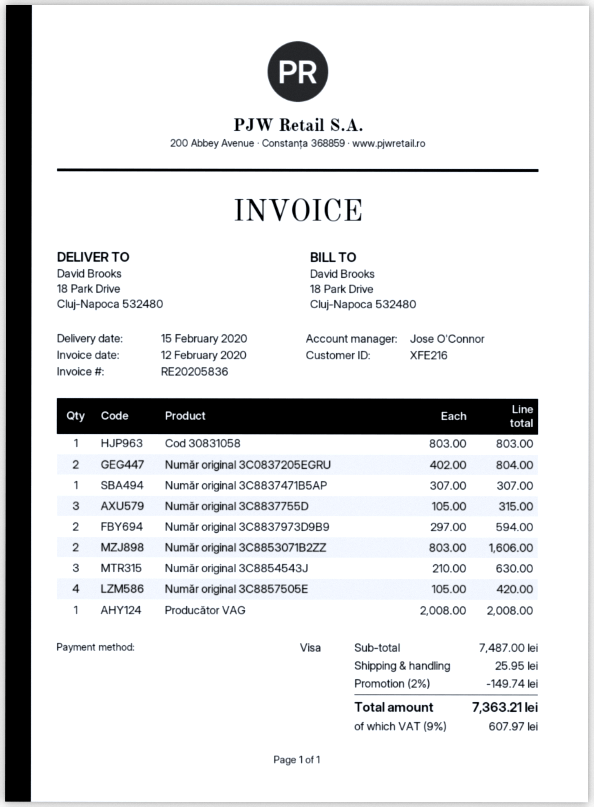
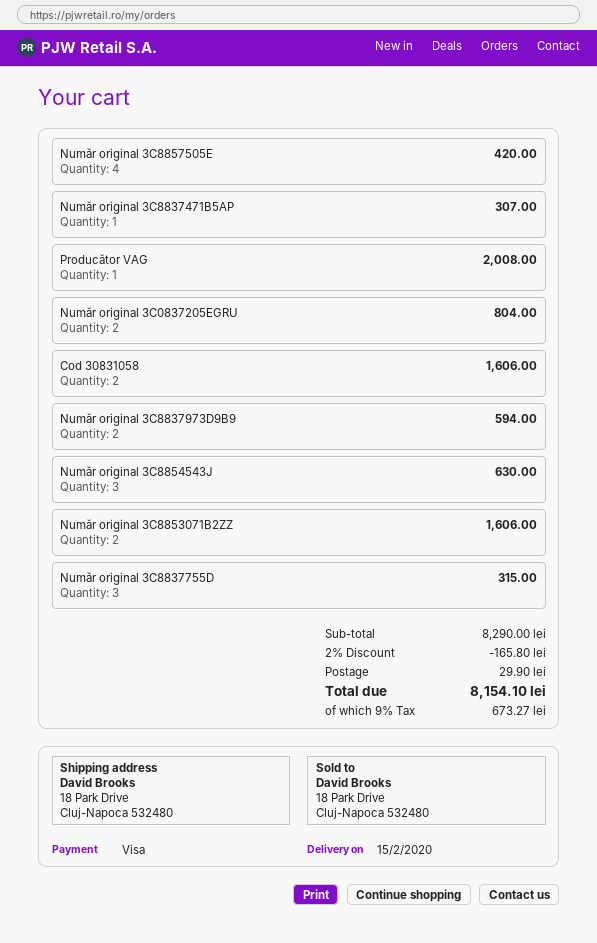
Cod 30831058: 1 for 803.00 -> 2 for 1606.00
subtotal: 7487.00 -> 8290.00
discount: 2% = 149.74 -> 2% = 165.80
shipping: 25.95 -> 29.90
tax: 9% = 607.97 -> 9% = 673.27
total: 7363.21 -> 8154.10

